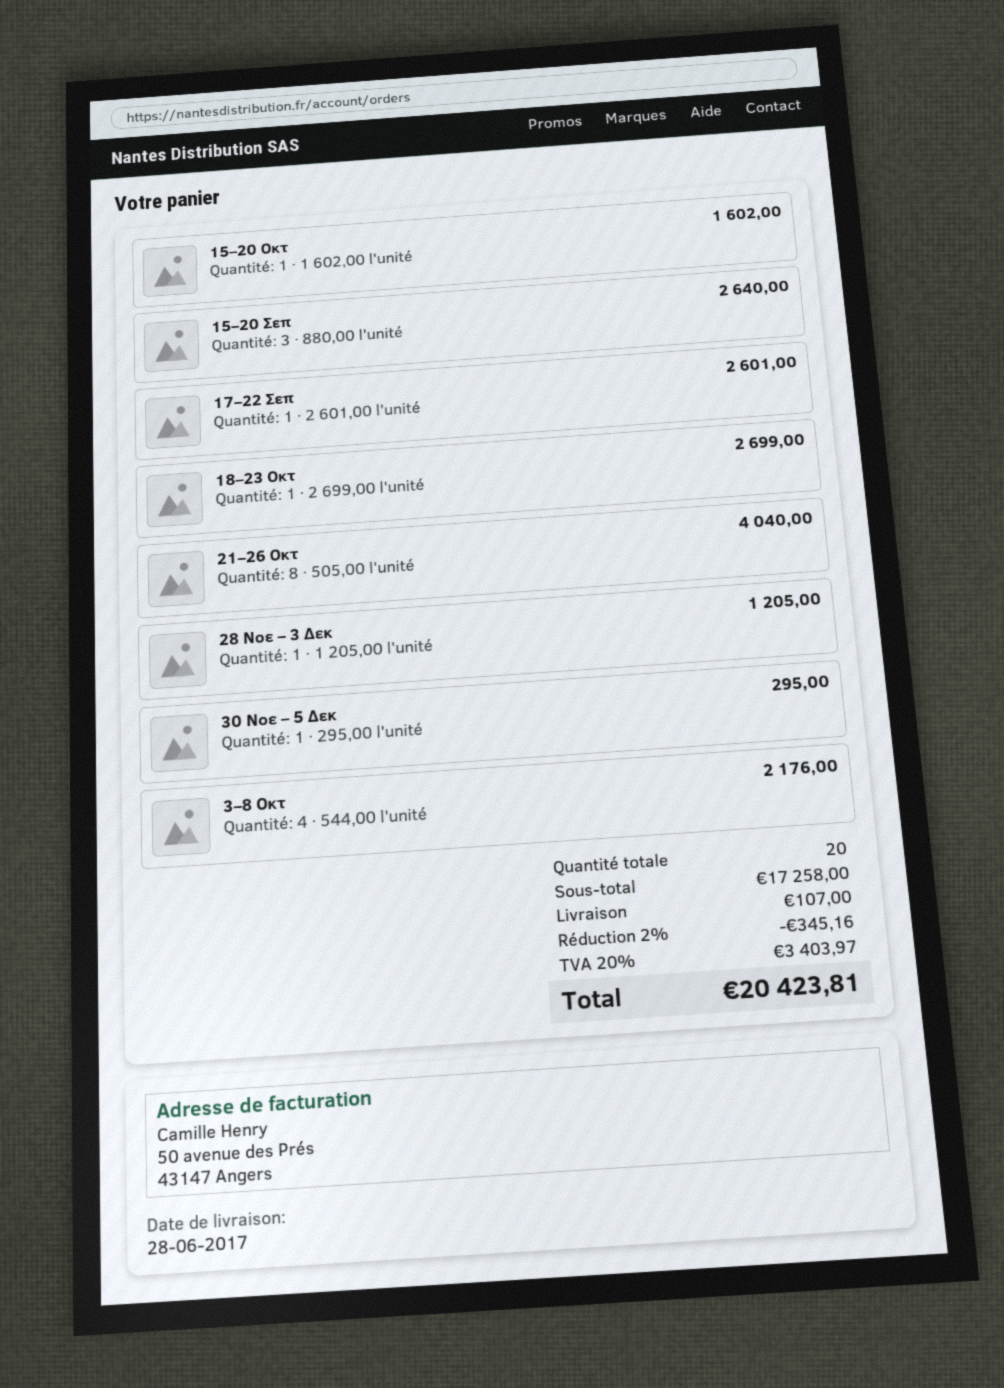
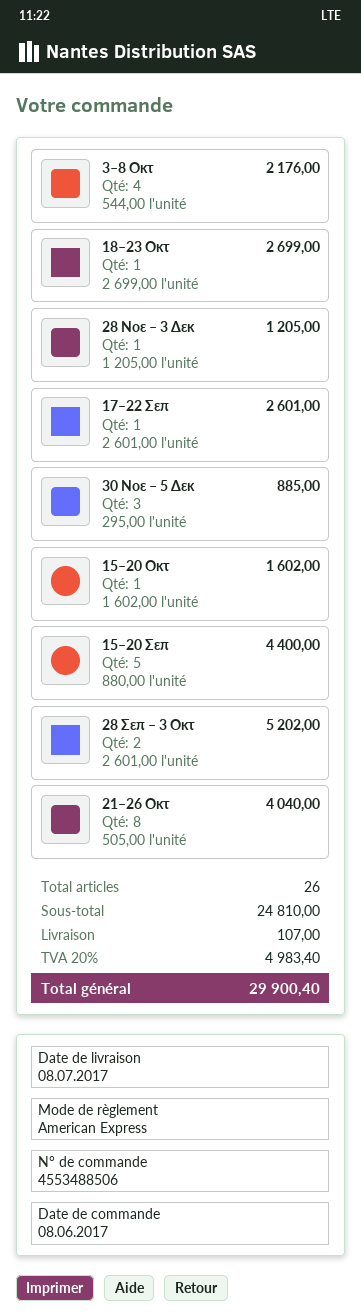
delivery date: 2017-06-28 -> 2017-07-08
15–20 Σεπ: 3 x 880.00 = 2640.00 -> 5 x 880.00 = 4400.00
30 Νοε – 5 Δεκ: 1 x 295.00 = 295.00 -> 3 x 295.00 = 885.00
28 Σεπ – 3 Οκτ: none -> 2 x 2601.00 = 5202.00
total quantity: 20 -> 26
subtotal: 17258.00 -> 24810.00
discount: 2% = 345.16 -> none
tax: 20% = 3403.97 -> 20% = 4983.40
total: 20423.81 -> 29900.40

